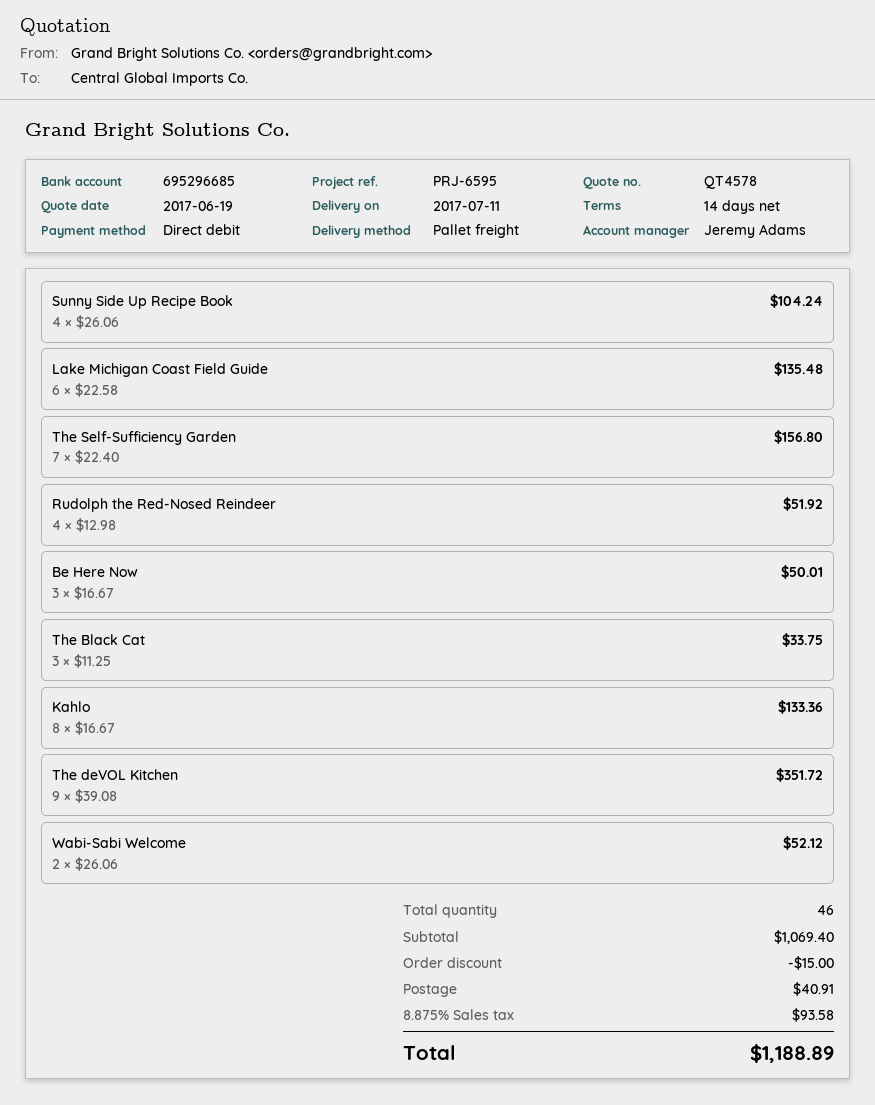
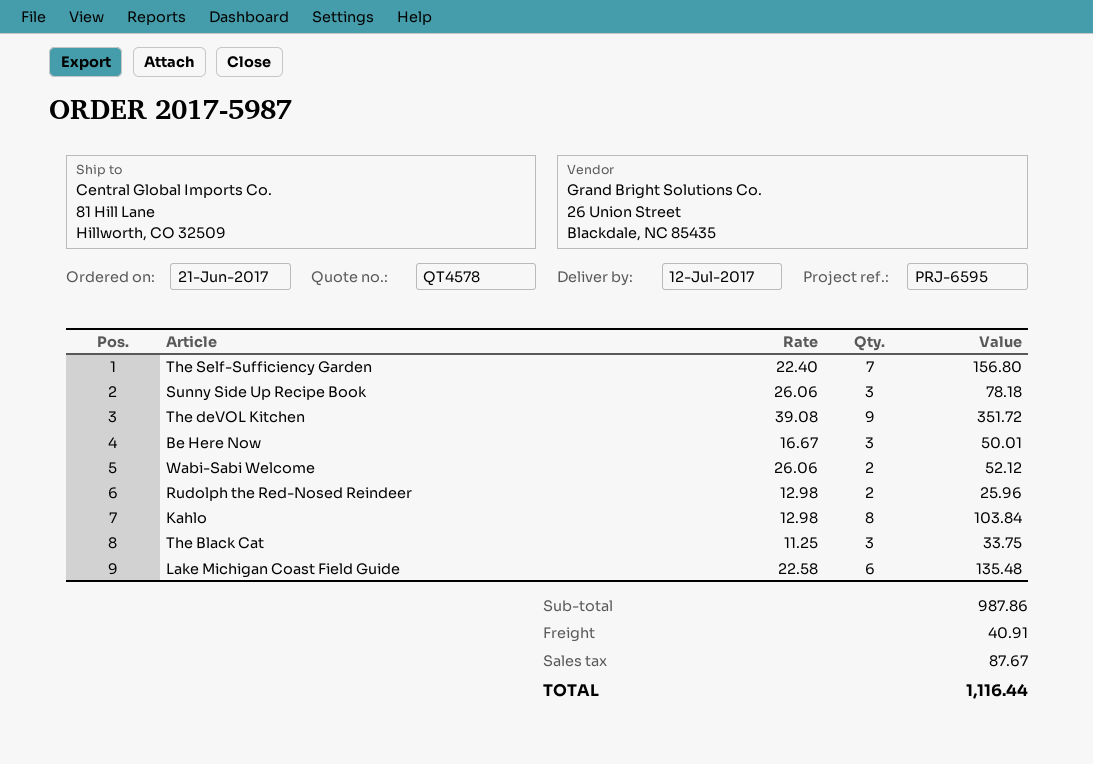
delivery date: 2017-07-11 -> 2017-07-12
Sunny Side Up Recipe Book: 4 x 26.06 = 104.24 -> 3 x 26.06 = 78.18
Rudolph the Red-Nosed Reindeer: 4 x 12.98 = 51.92 -> 2 x 12.98 = 25.96
Kahlo: 8 x 16.67 = 133.36 -> 8 x 12.98 = 103.84
subtotal: 1069.40 -> 987.86
discount: 15.00 -> none
tax: 93.58 -> 87.67
total: 1188.89 -> 1116.44

